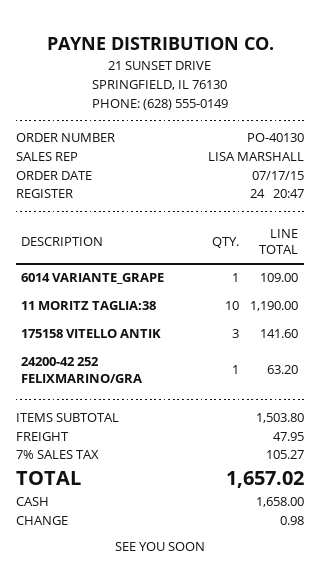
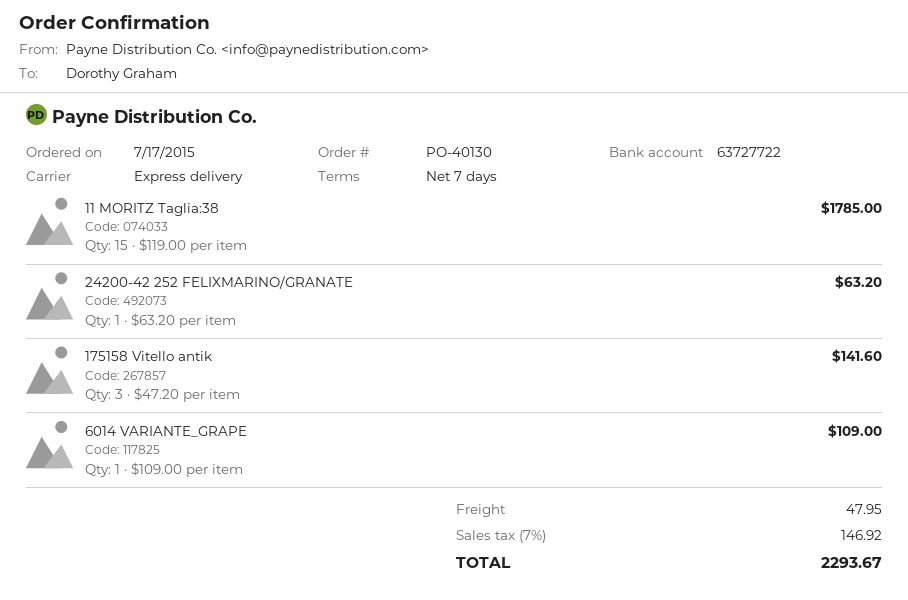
11 MORITZ TAGLIA:38: 10 for 1190.00 -> 15 for 1785.00
tax: 7% = 105.27 -> 7% = 146.92
total: 1657.02 -> 2293.67

